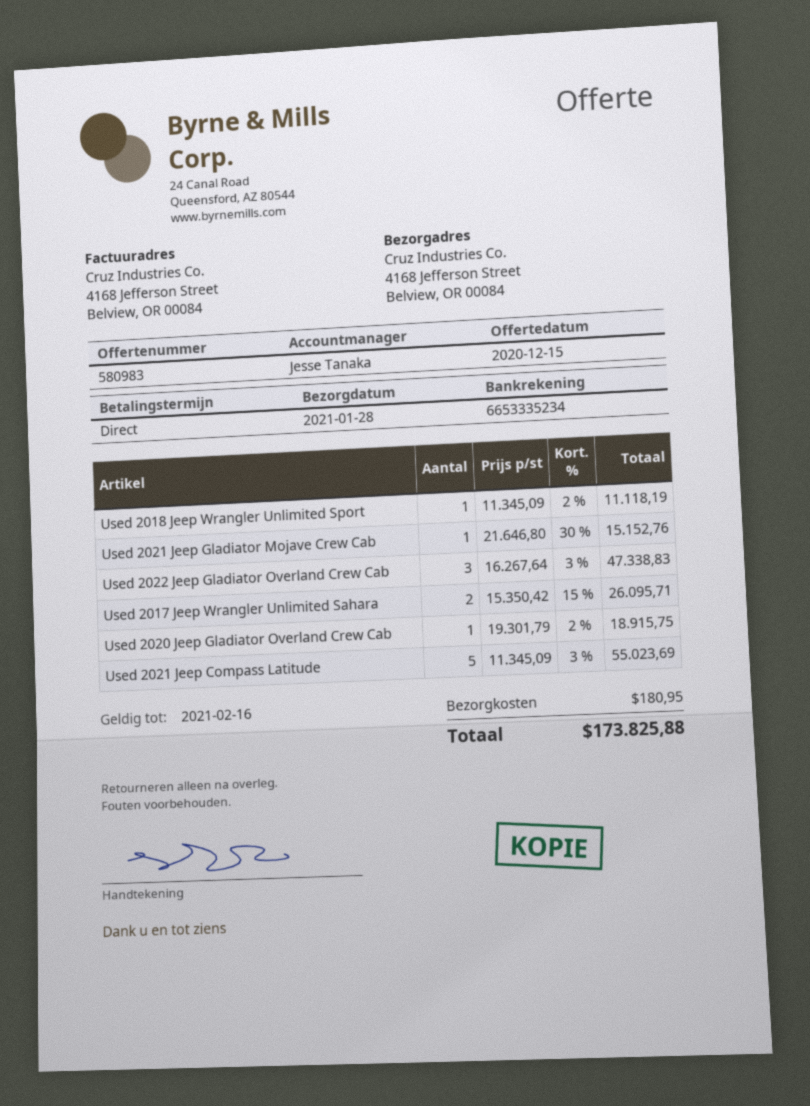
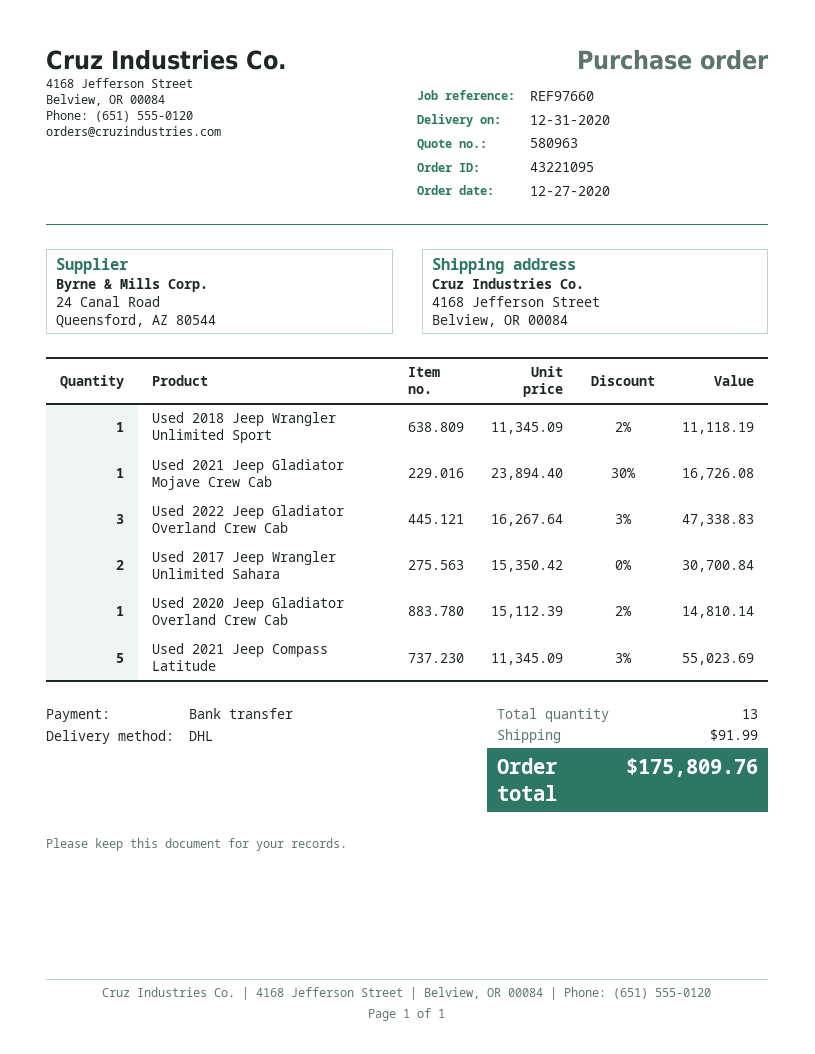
quote number: 580983 -> 580963
delivery date: 2021-01-28 -> 2020-12-31
Used 2021 Jeep Gladiator Mojave Crew Cab: 1 x 21646.80 - 30% = 15152.76 -> 1 x 23894.40 - 30% = 16726.08
Used 2017 Jeep Wrangler Unlimited Sahara: 2 x 15350.42 - 15% = 26095.71 -> 2 x 15350.42 = 30700.84
Used 2020 Jeep Gladiator Overland Crew Cab: 1 x 19301.79 - 2% = 18915.75 -> 1 x 15112.39 - 2% = 14810.14
shipping: 180.95 -> 91.99
total: 173825.88 -> 175809.76

